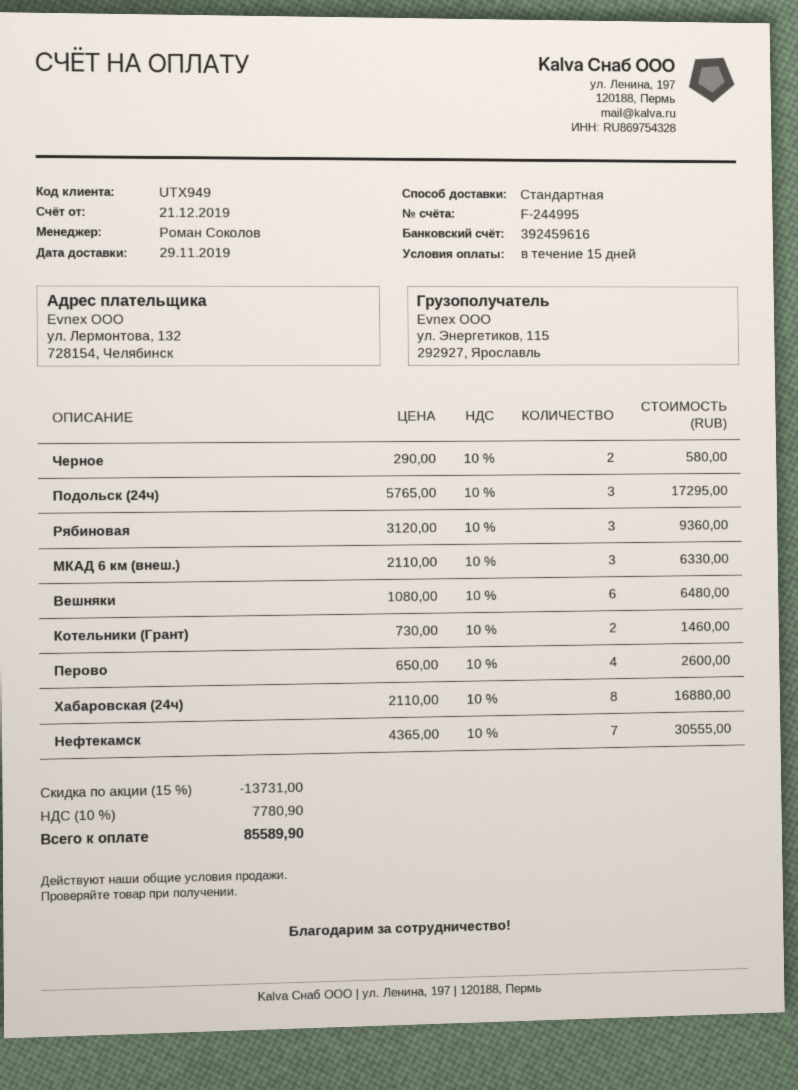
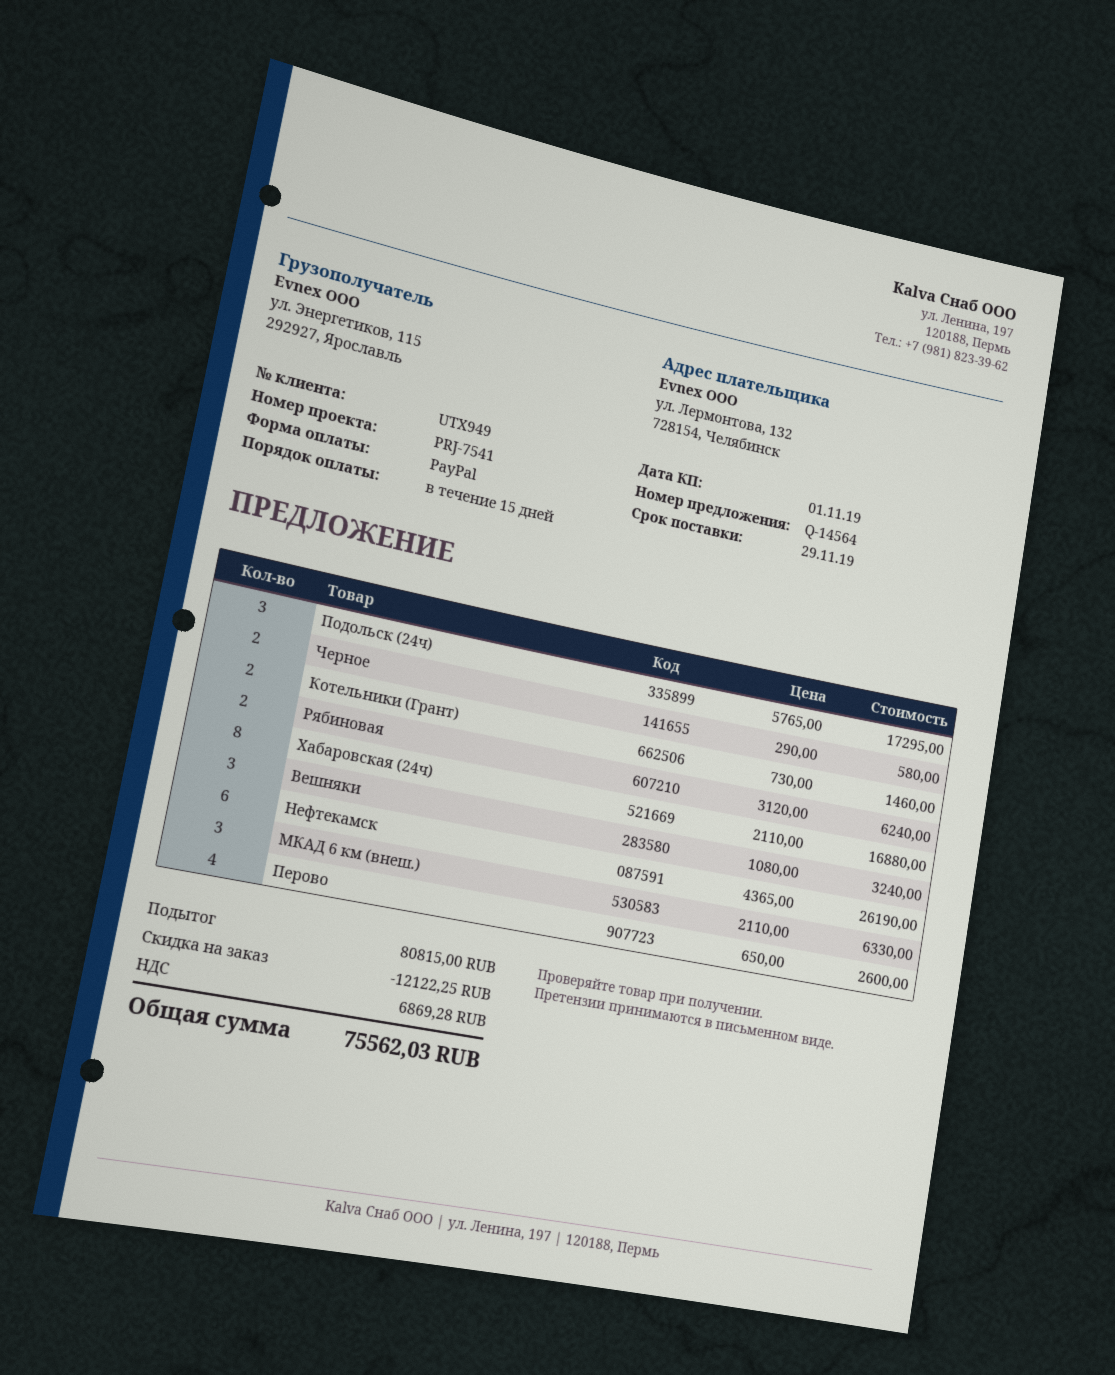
Рябиновая: 3 x 3120.00 = 9360.00 -> 2 x 3120.00 = 6240.00
Вешняки: 6 x 1080.00 = 6480.00 -> 3 x 1080.00 = 3240.00
Нефтекамск: 7 x 4365.00 = 30555.00 -> 6 x 4365.00 = 26190.00
discount: 13731.00 -> 12122.25
tax: 7780.90 -> 6869.28
total: 85589.90 -> 75562.03

